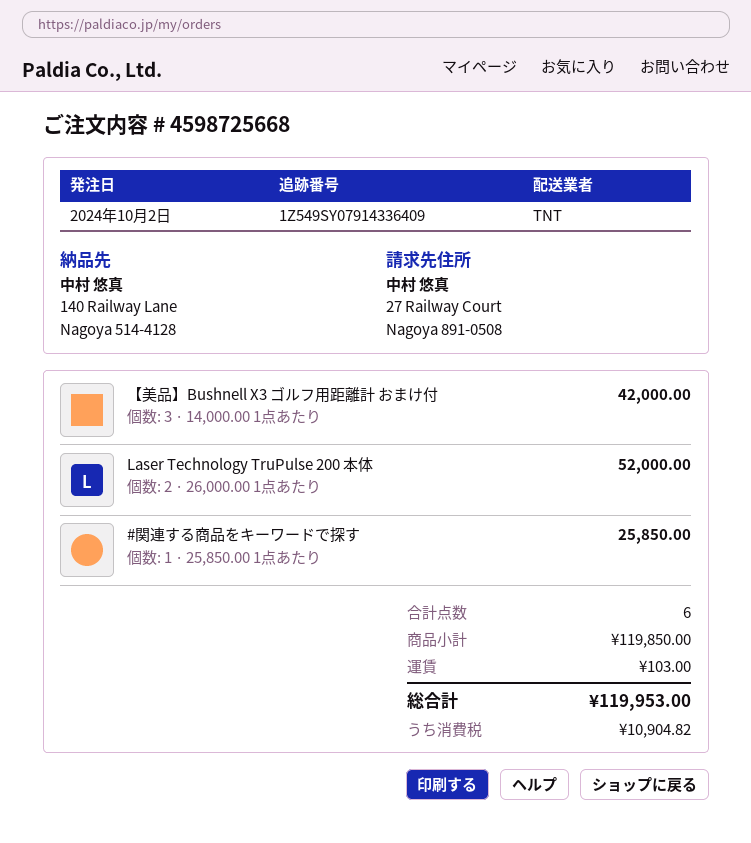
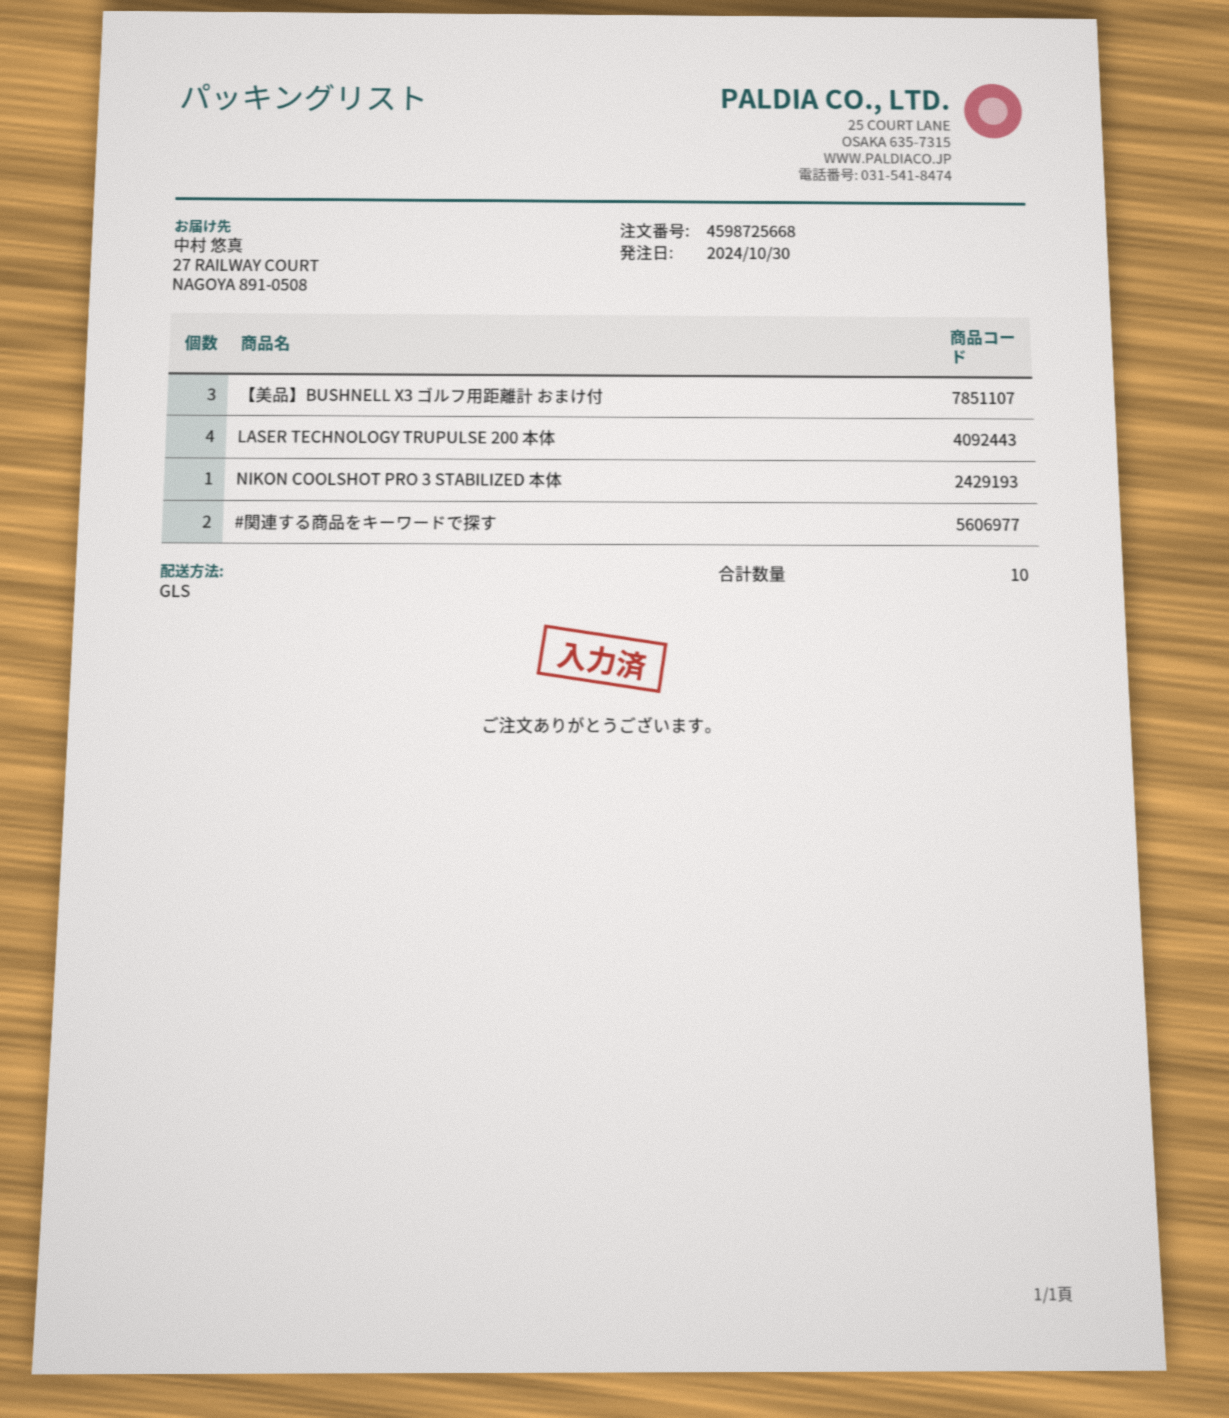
order date: 2024-10-02 -> 2024-10-30
shipping method: TNT -> GLS
ship to: 140 Railway Lane, Nagoya 514-4128 -> 27 RAILWAY COURT, NAGOYA 891-0508
Laser Technology TruPulse 200 本体: 2 -> 4
#関連する商品をキーワードで探す: 1 -> 2
NIKON COOLSHOT PRO 3 STABILIZED 本体: none -> 1
total quantity: 6 -> 10

